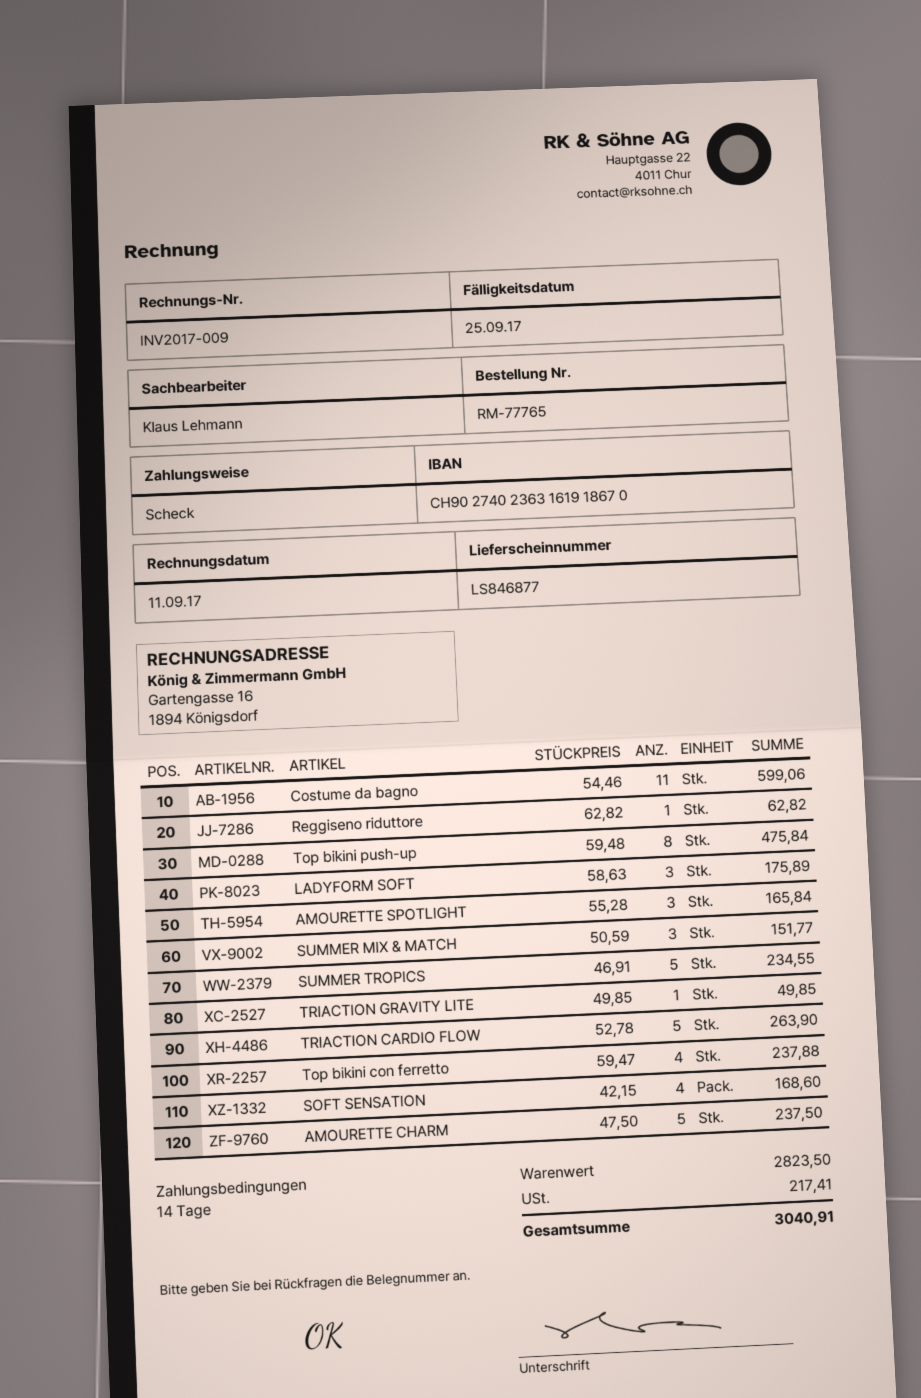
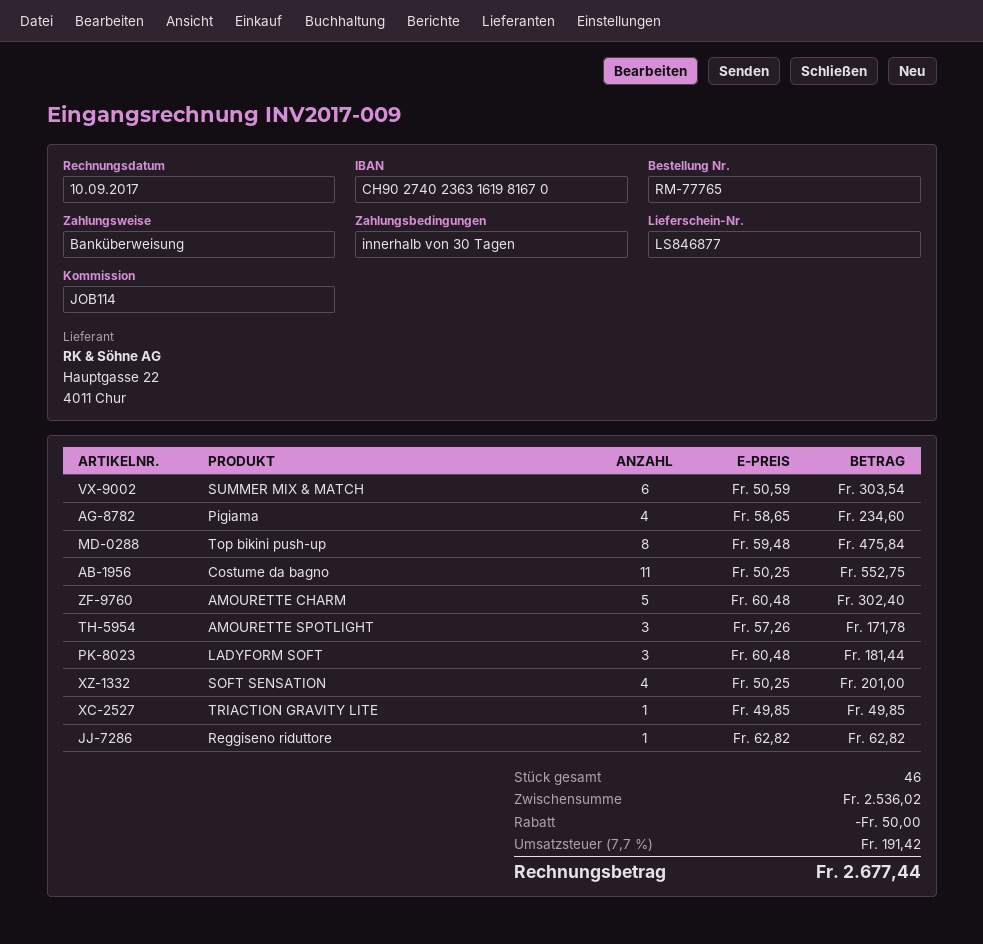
invoice date: 2017-09-11 -> 2017-09-10
payment terms: 14 days -> 30 days
payment method: cheque -> bank transfer
bank account: CH9027402363161918670 -> CH9027402363161981670
Costume da bagno: 11 x 54.46 = 599.06 -> 11 x 50.25 = 552.75
LADYFORM SOFT: 3 x 58.63 = 175.89 -> 3 x 60.48 = 181.44
AMOURETTE SPOTLIGHT: 3 x 55.28 = 165.84 -> 3 x 57.26 = 171.78
SUMMER MIX & MATCH: 3 x 50.59 = 151.77 -> 6 x 50.59 = 303.54
SUMMER TROPICS: 5 x 46.91 = 234.55 -> none
TRIACTION CARDIO FLOW: 5 x 52.78 = 263.90 -> none
Top bikini con ferretto: 4 x 59.47 = 237.88 -> none
SOFT SENSATION: 4 x 42.15 = 168.60 -> 4 x 50.25 = 201.00
AMOURETTE CHARM: 5 x 47.50 = 237.50 -> 5 x 60.48 = 302.40
Pigiama: none -> 4 x 58.65 = 234.60
subtotal: 2823.50 -> 2536.02
discount: none -> 50.00
tax: 217.41 -> 191.42
total: 3040.91 -> 2677.44

